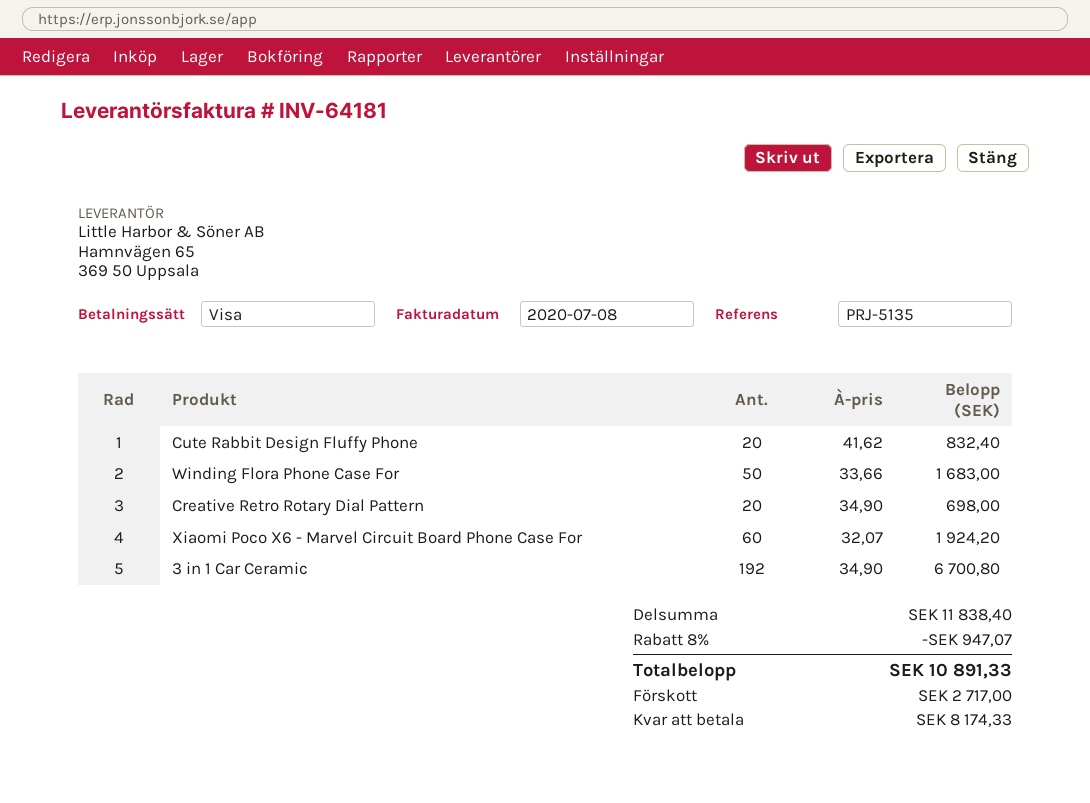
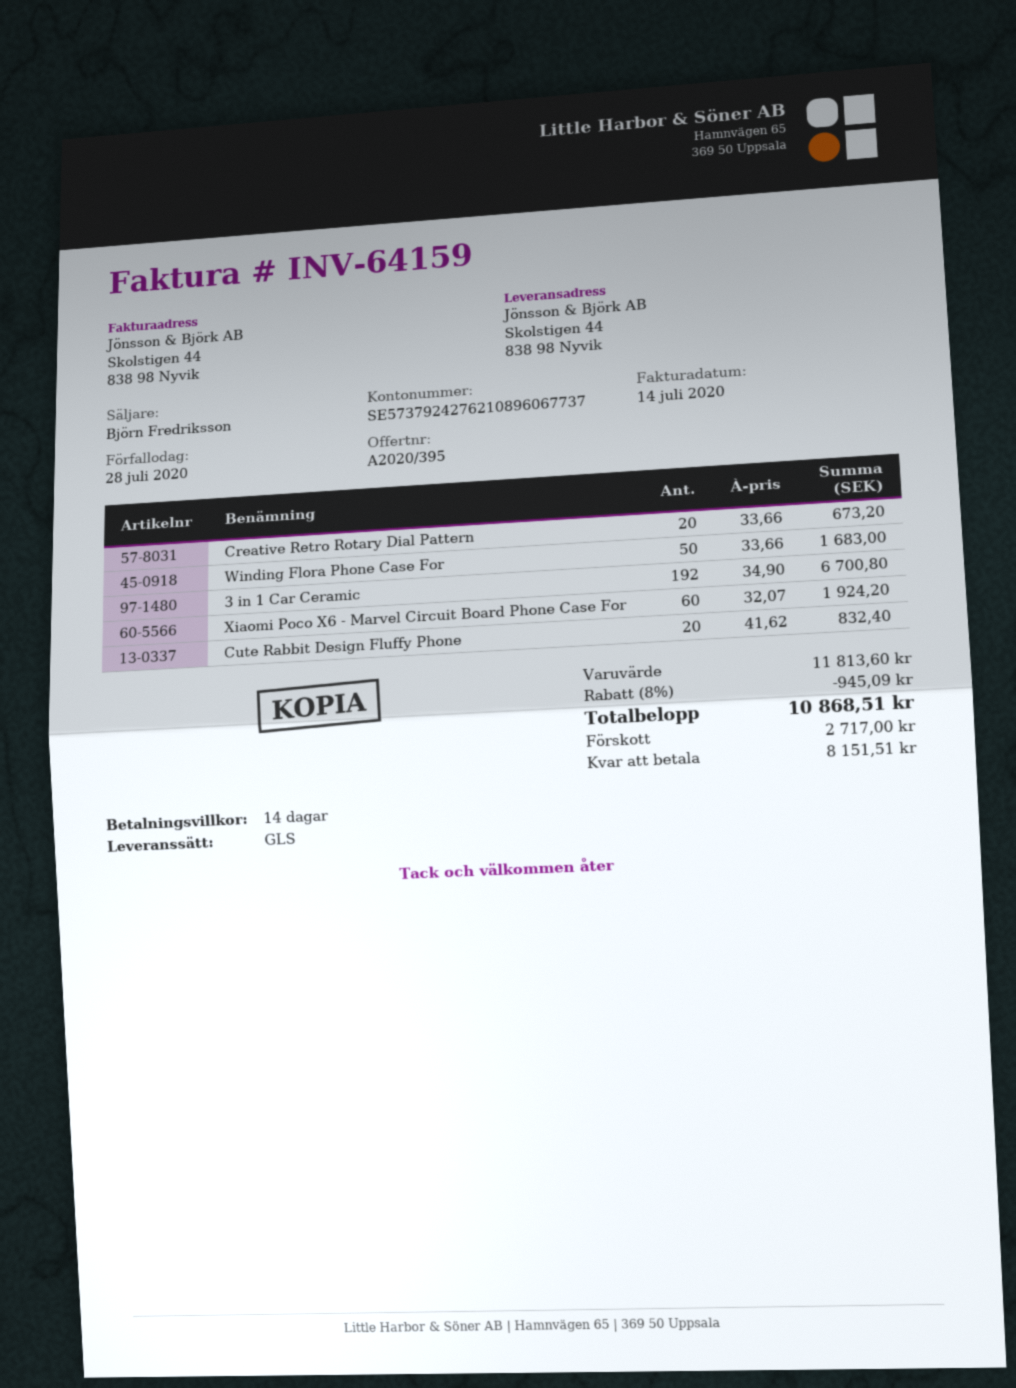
invoice number: INV-64181 -> INV-64159
invoice date: 2020-07-08 -> 2020-07-14
Creative Retro Rotary Dial Pattern: 20 x 34.90 = 698.00 -> 20 x 33.66 = 673.20
subtotal: 11838.40 -> 11813.60
discount: 8% = 947.07 -> 8% = 945.09
total: 10891.33 -> 10868.51
balance: 8174.33 -> 8151.51

